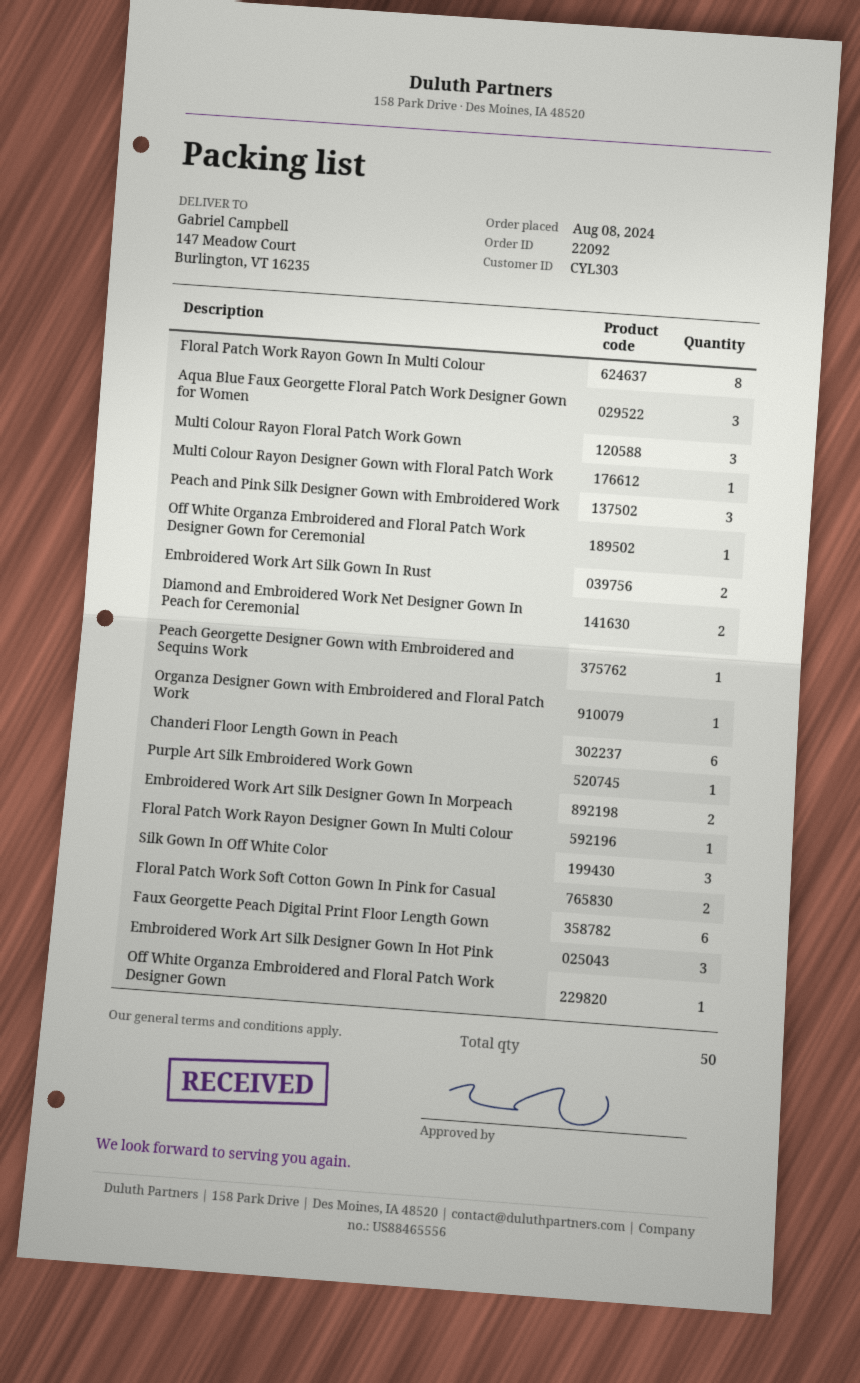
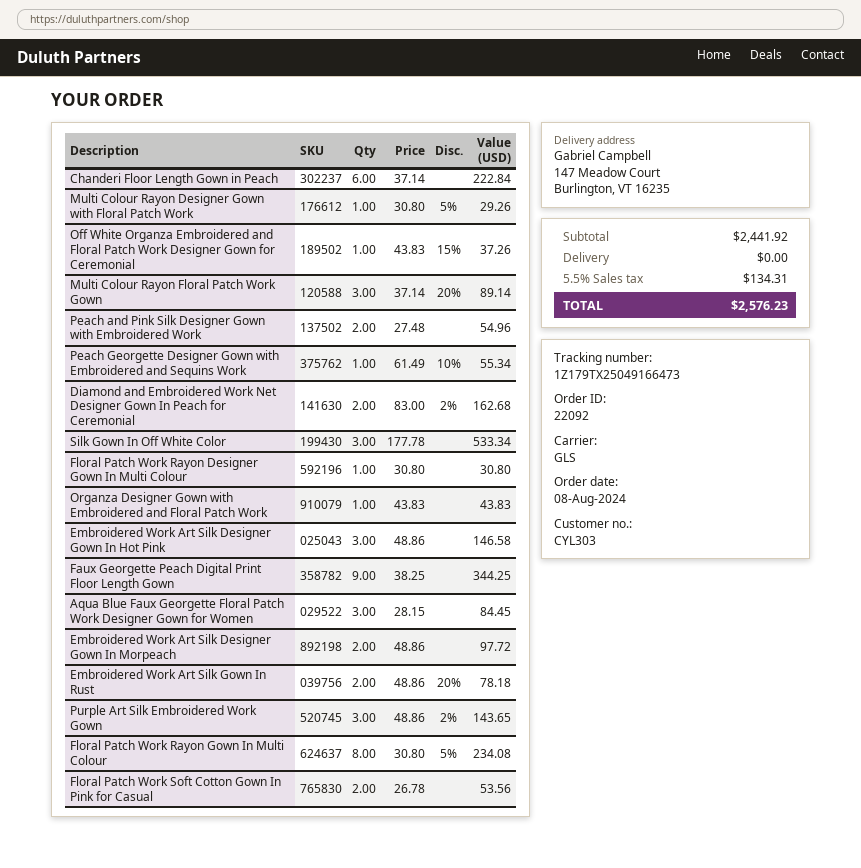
Peach and Pink Silk Designer Gown with Embroidered Work: 3 -> 2
Purple Art Silk Embroidered Work Gown: 1 -> 3
Faux Georgette Peach Digital Print Floor Length Gown: 6 -> 9
Off White Organza Embroidered and Floral Patch Work Designer Gown: 1 -> none

